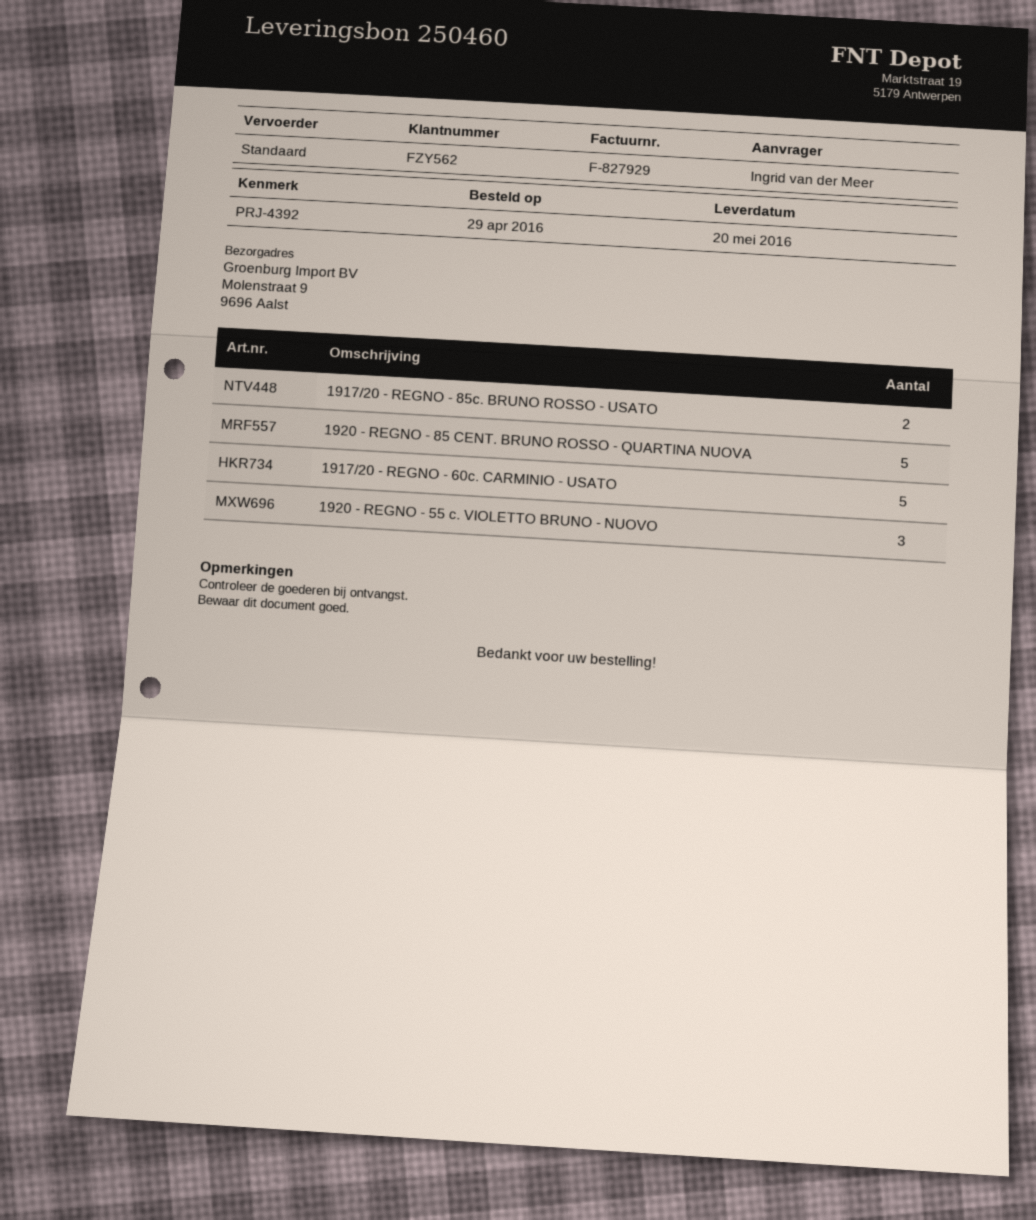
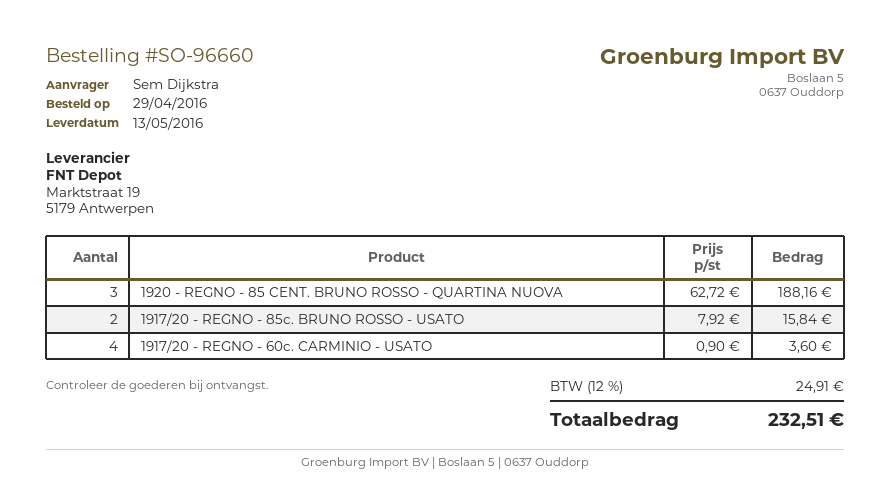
delivery date: 2016-05-20 -> 2016-05-13
ordered by: Ingrid van der Meer -> Sem Dijkstra
1920 - REGNO - 85 CENT. BRUNO ROSSO - QUARTINA NUOVA: 5 -> 3
1917/20 - REGNO - 60c. CARMINIO - USATO: 5 -> 4
1920 - REGNO - 55 c. VIOLETTO BRUNO - NUOVO: 3 -> none

